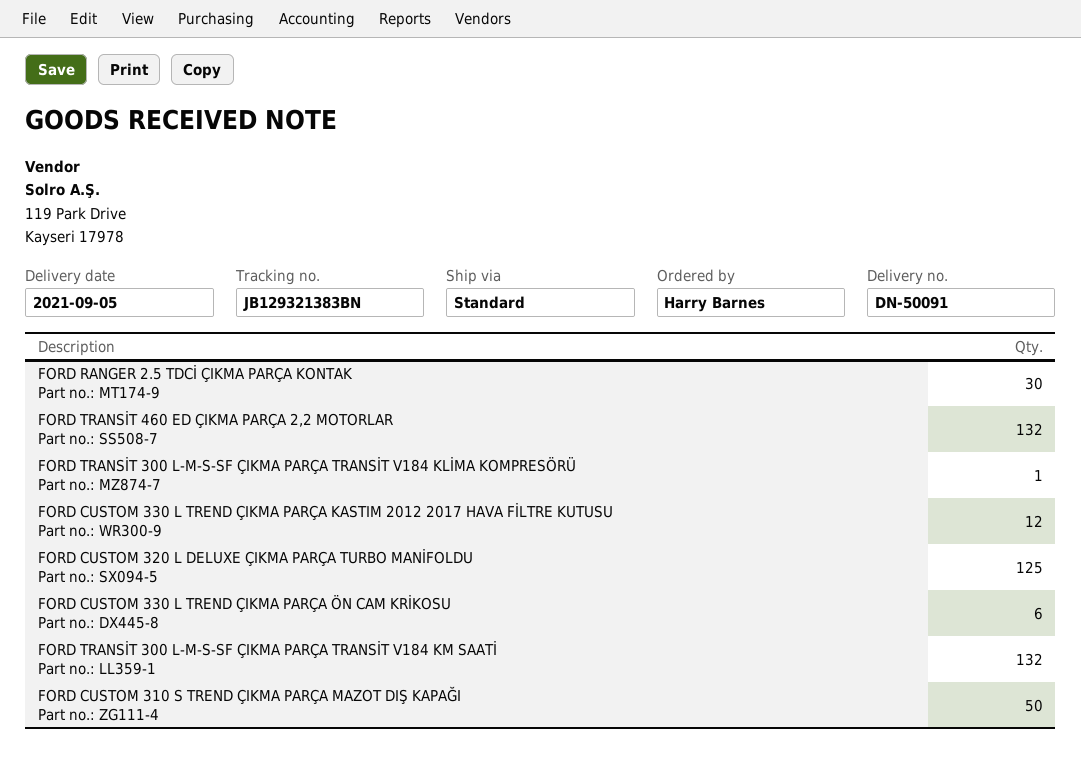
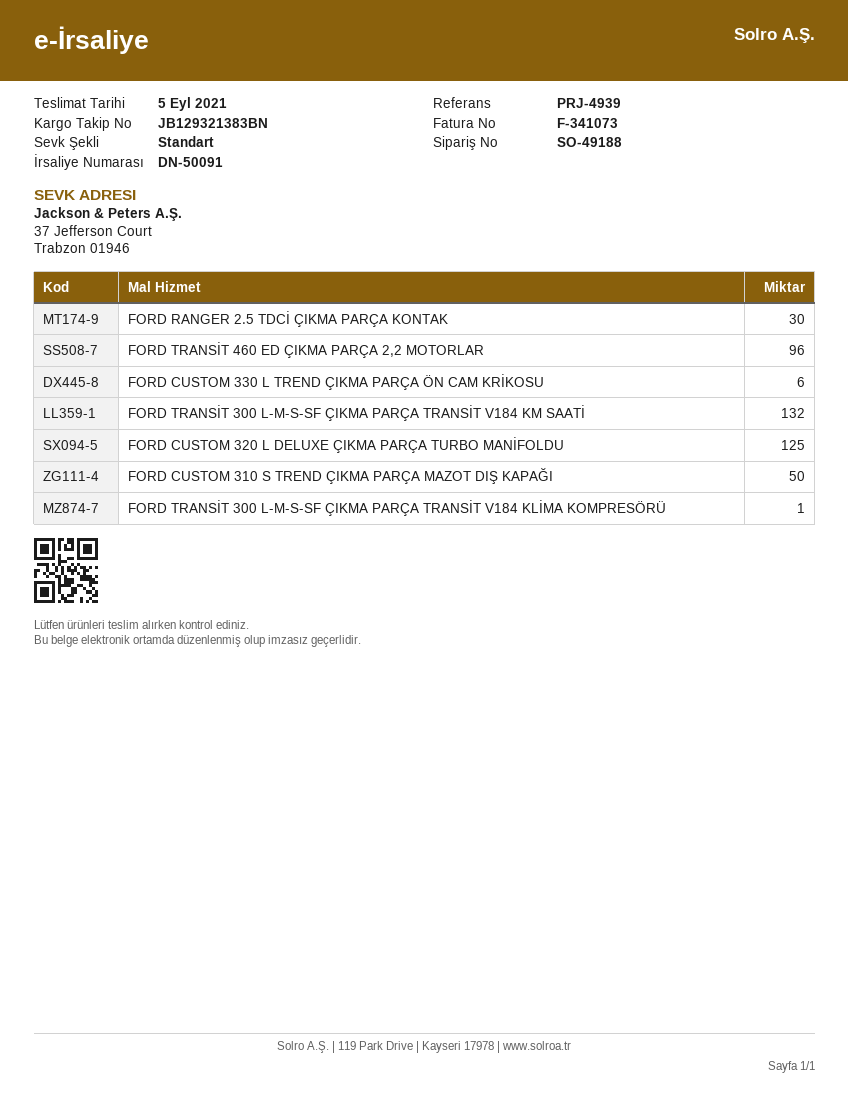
FORD TRANSİT 460 ED ÇIKMA PARÇA 2,2 MOTORLAR: 132 -> 96
FORD CUSTOM 330 L TREND ÇIKMA PARÇA KASTIM 2012 2017 HAVA FİLTRE KUTUSU: 12 -> none

